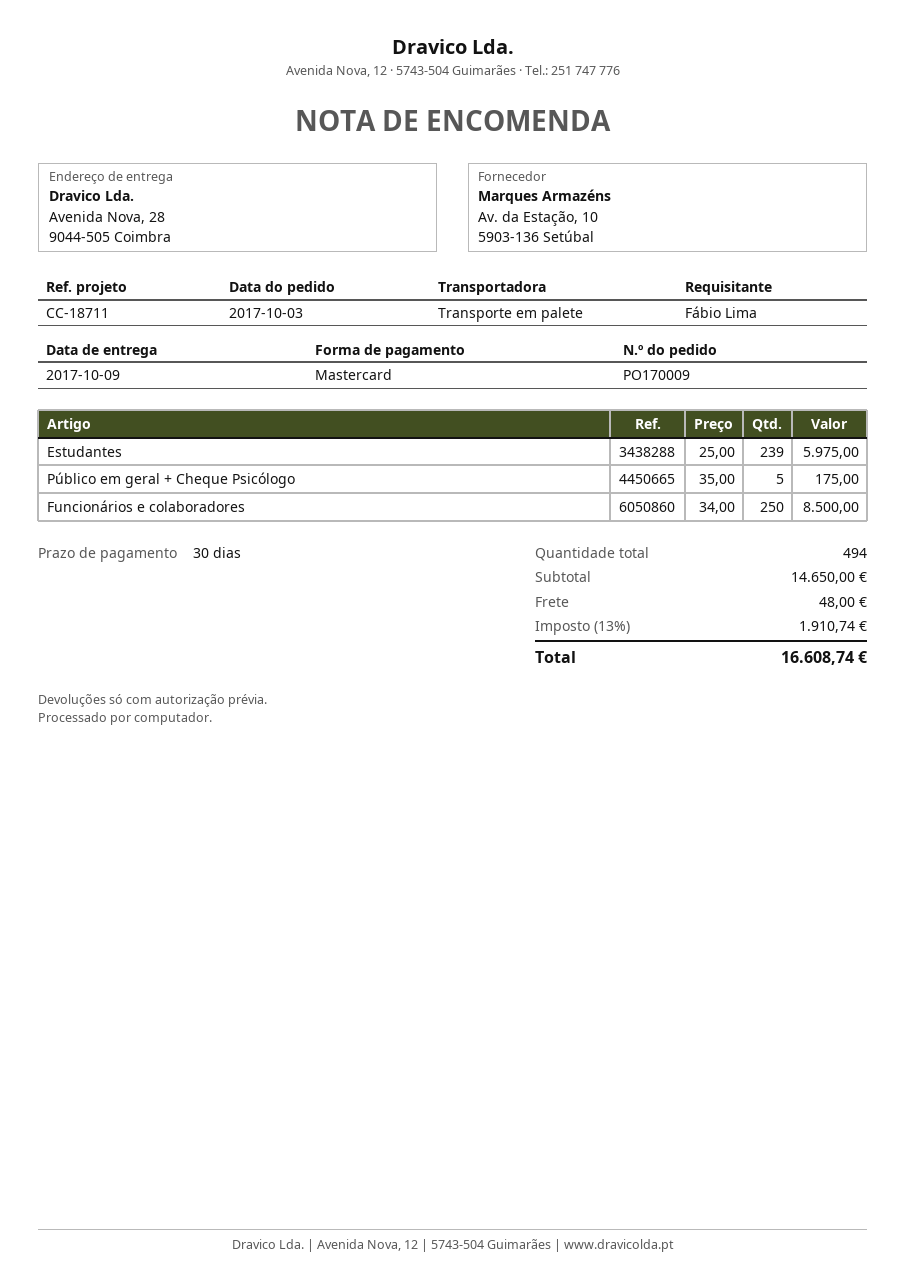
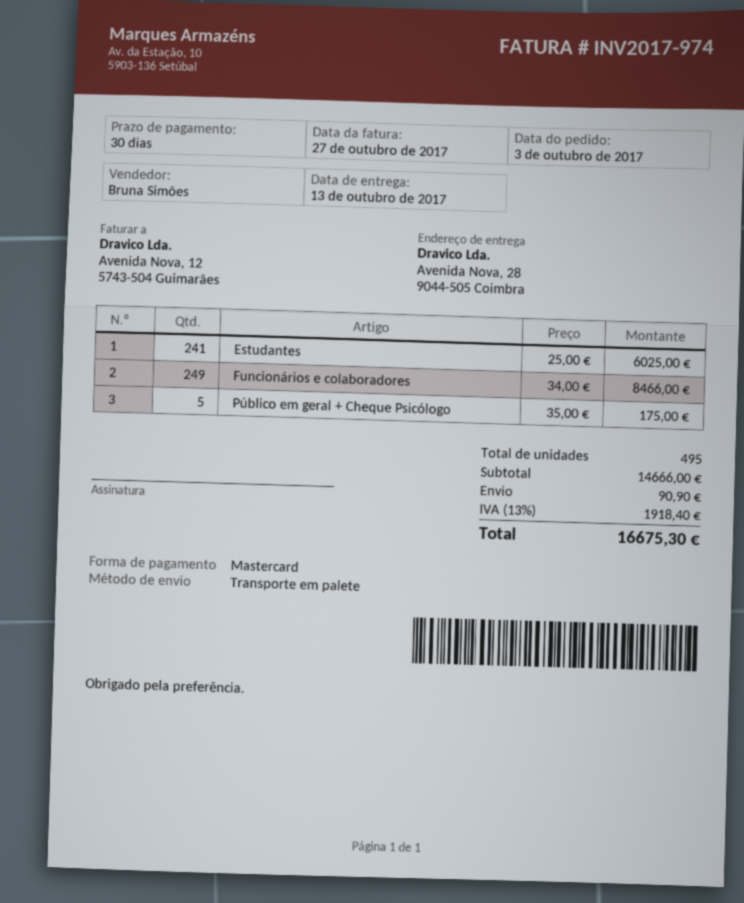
delivery date: 2017-10-09 -> 2017-10-13
Estudantes: 239 x 25.00 = 5975.00 -> 241 x 25.00 = 6025.00
Funcionários e colaboradores: 250 x 34.00 = 8500.00 -> 249 x 34.00 = 8466.00
total quantity: 494 -> 495
subtotal: 14650.00 -> 14666.00
shipping: 48.00 -> 90.90
tax: 13% = 1910.74 -> 13% = 1918.40
total: 16608.74 -> 16675.30

